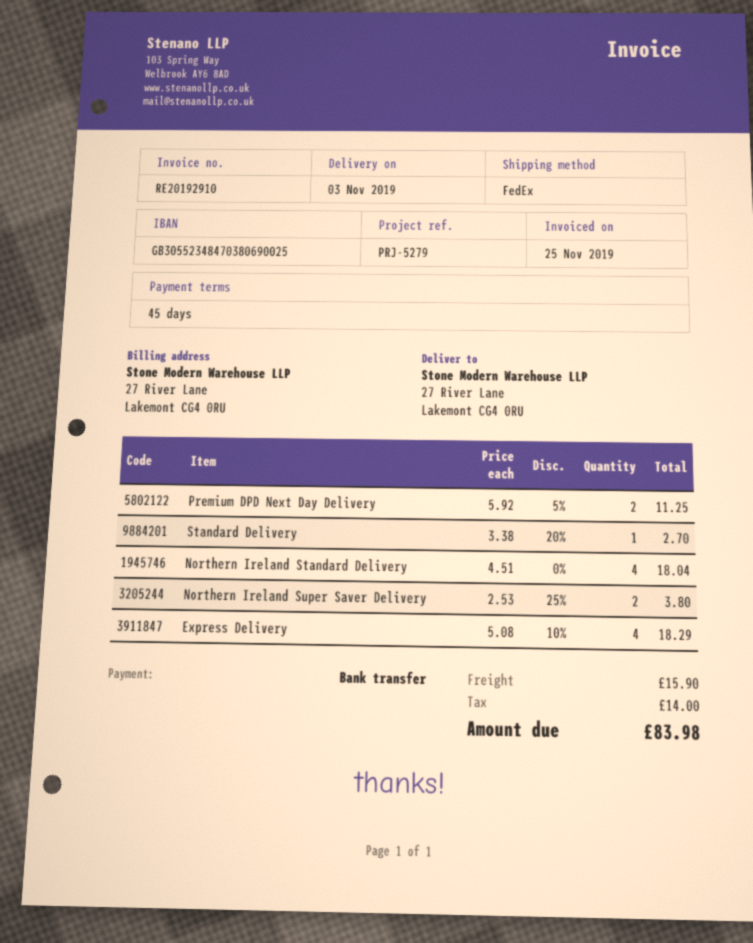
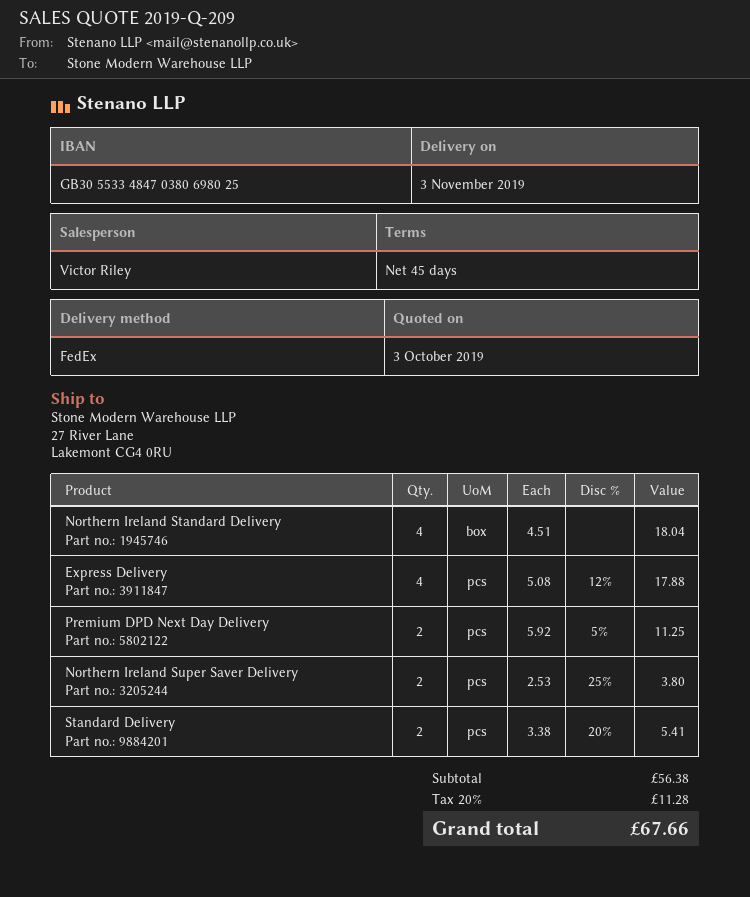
bank account: GB30552348470380690025 -> GB30553348470380698025
Standard Delivery: 1 x 3.38 - 20% = 2.70 -> 2 x 3.38 - 20% = 5.41
Express Delivery: 4 x 5.08 - 10% = 18.29 -> 4 x 5.08 - 12% = 17.88
shipping: 15.90 -> none
tax: 14.00 -> 11.28
total: 83.98 -> 67.66

